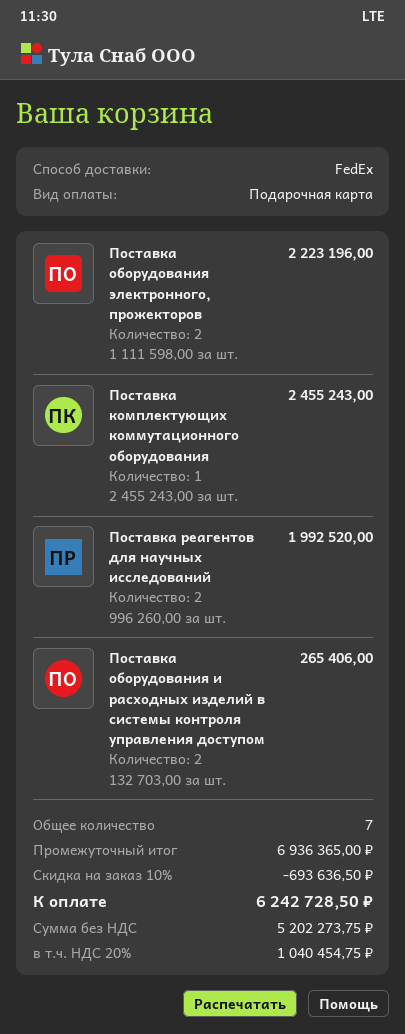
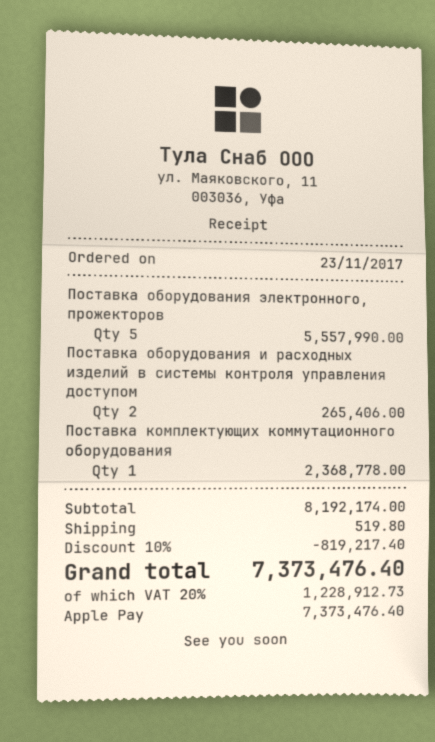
payment method: gift card -> Apple Pay
Поставка оборудования электронного, прожекторов: 2 for 2223196.00 -> 5 for 5557990.00
Поставка комплектующих коммутационного оборудования: 1 for 2455243.00 -> 1 for 2368778.00
Поставка реагентов для научных исследований: 2 for 1992520.00 -> none
subtotal: 6936365.00 -> 8192174.00
discount: 10% = 693636.50 -> 10% = 819217.40
shipping: none -> 519.80
tax: 20% = 1040454.75 -> 20% = 1228912.73
total: 6242728.50 -> 7373476.40

